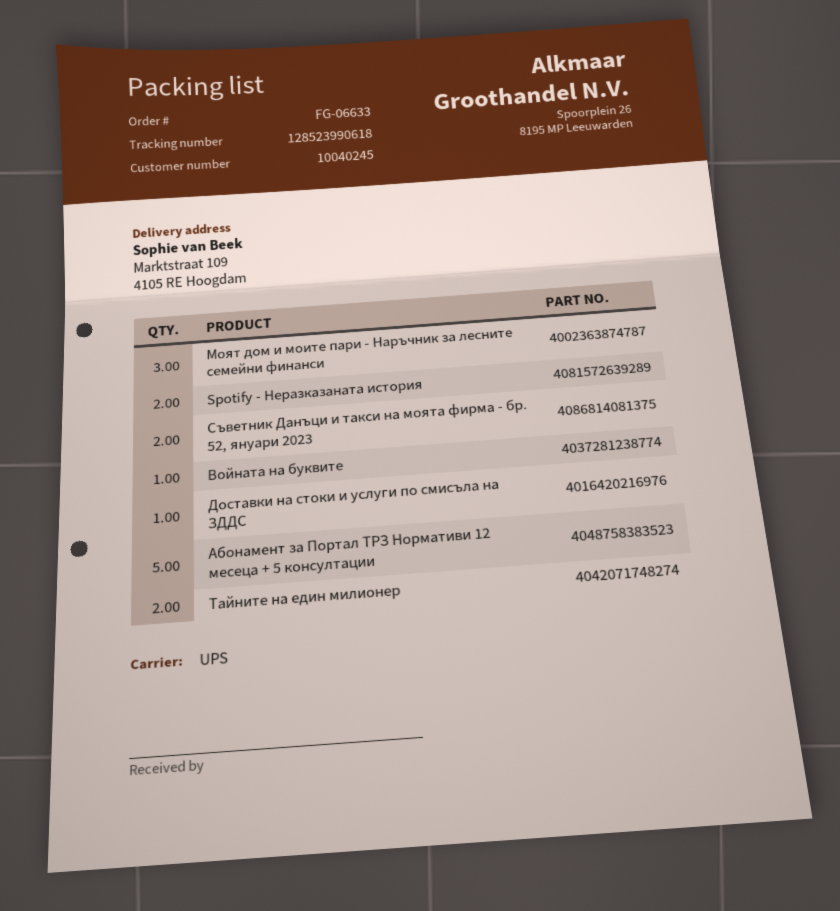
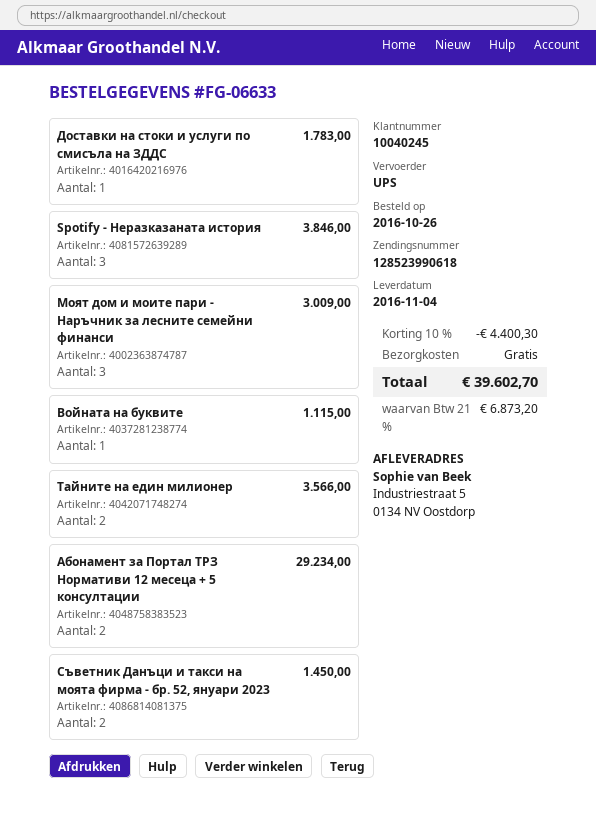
ship to: Marktstraat 109, 4105 RE Hoogdam -> Industriestraat 5, 0134 NV Oostdorp
Spotify - Неразказаната история: 2 -> 3
Абонамент за Портал ТРЗ Нормативи 12 месеца + 5 консултации: 5 -> 2

